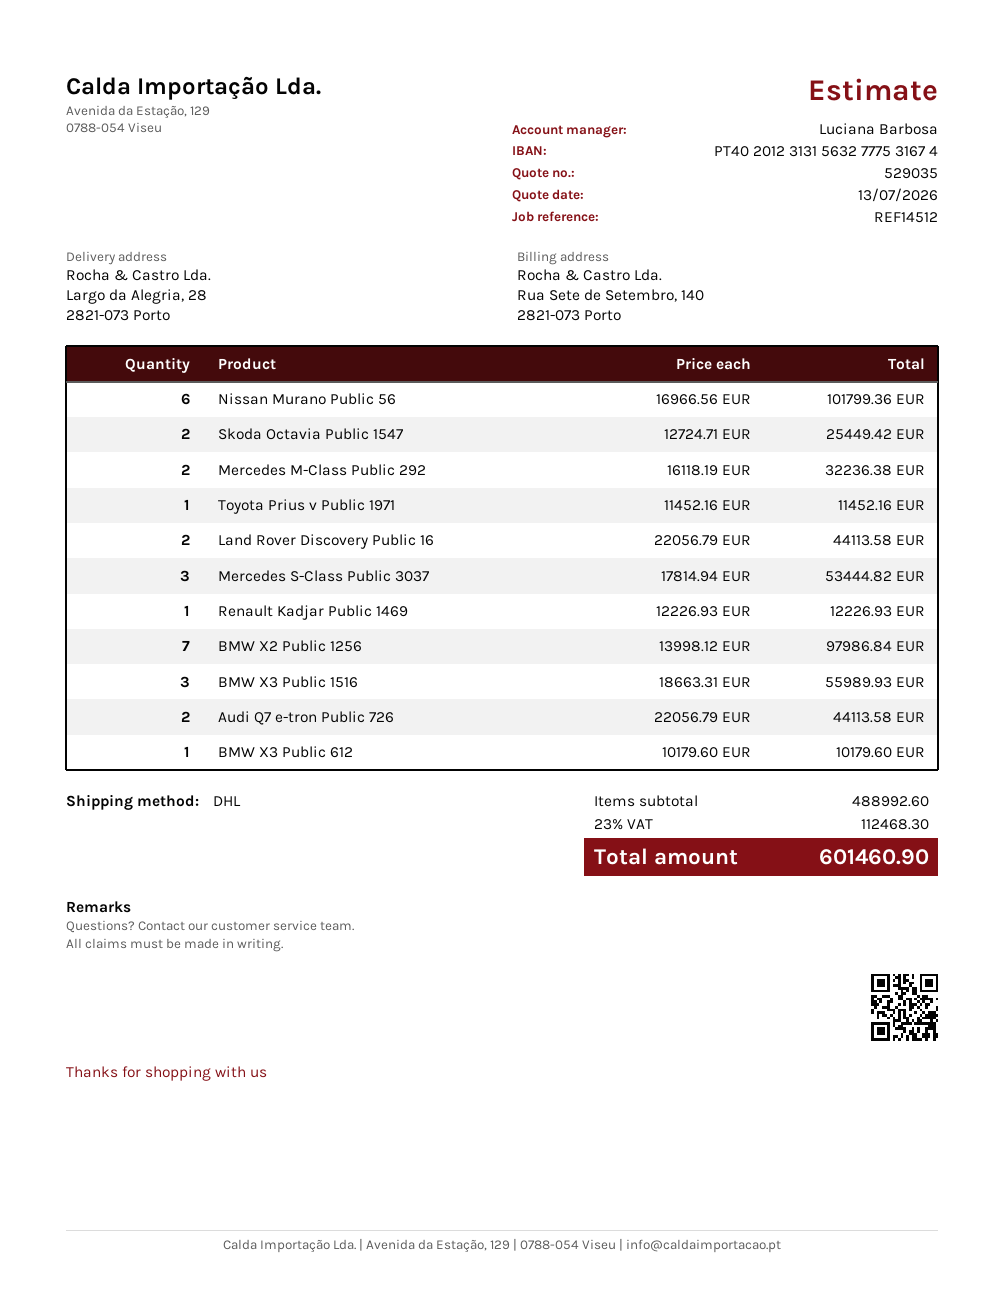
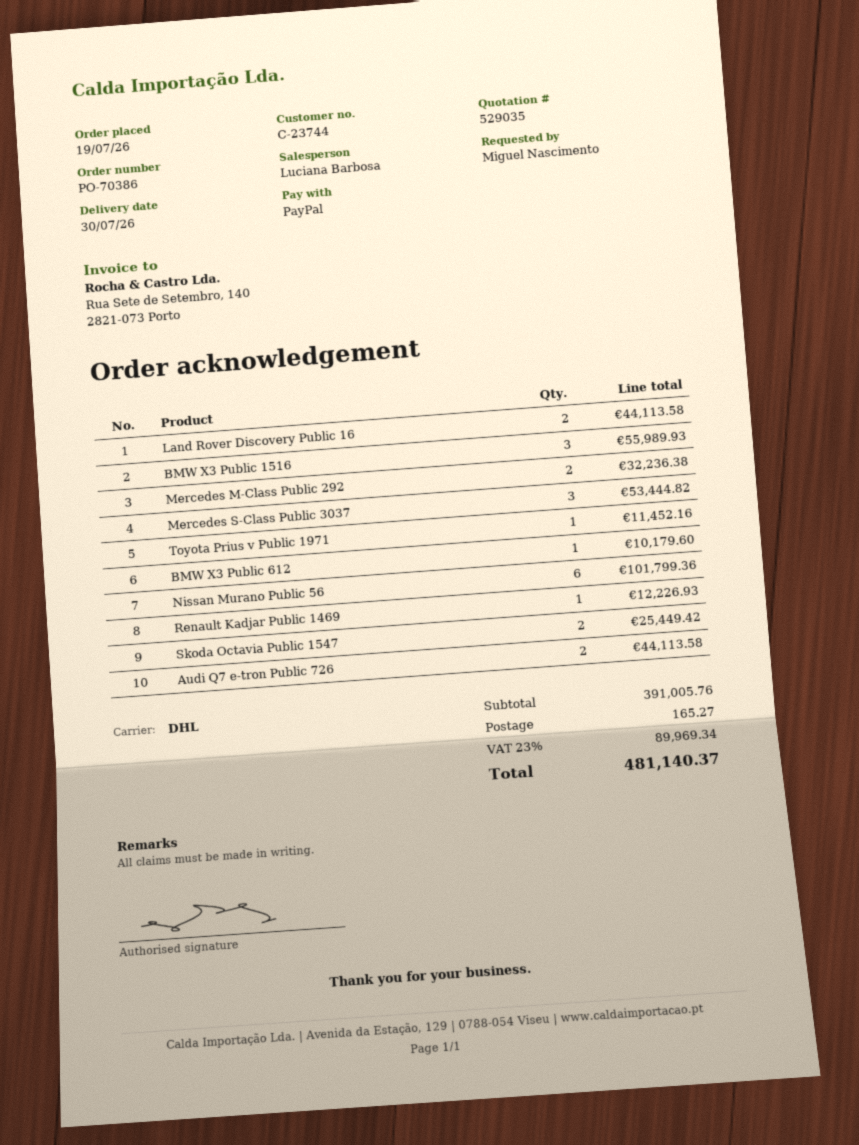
BMW X2 Public 1256: 7 for 97986.84 -> none
subtotal: 488992.60 -> 391005.76
shipping: none -> 165.27
tax: 23% = 112468.30 -> 23% = 89969.34
total: 601460.90 -> 481140.37

